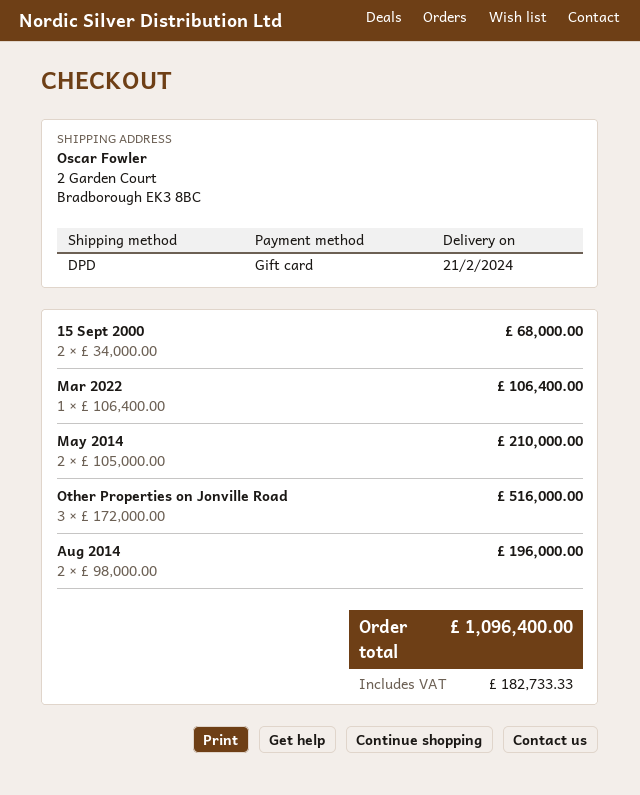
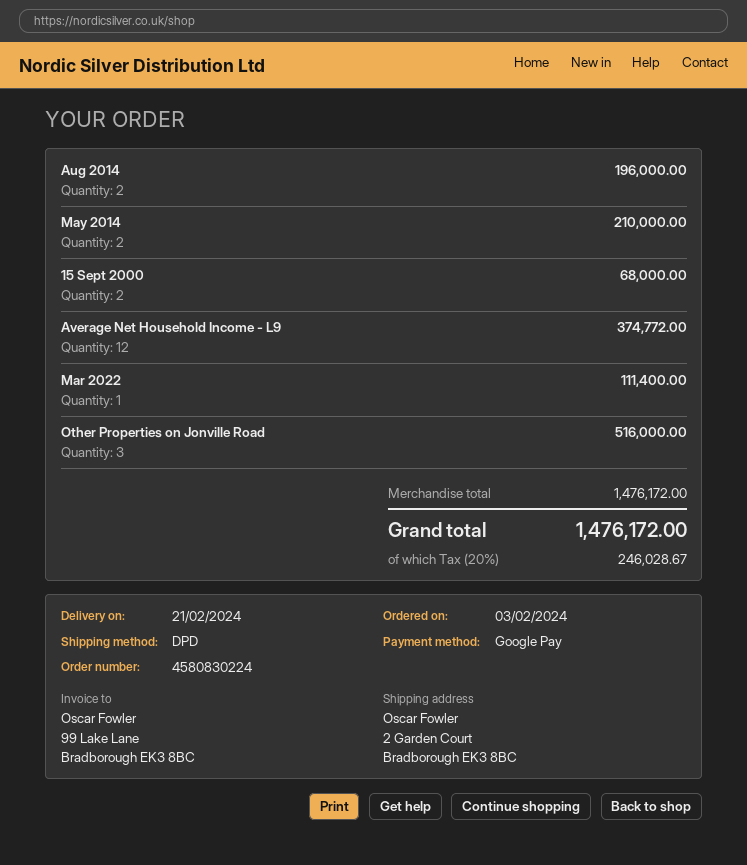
payment method: gift card -> Google Pay
Mar 2022: 1 for 106400.00 -> 1 for 111400.00
Average Net Household Income - L9: none -> 12 for 374772.00
tax: 182733.33 -> 246028.67
total: 1096400.00 -> 1476172.00

